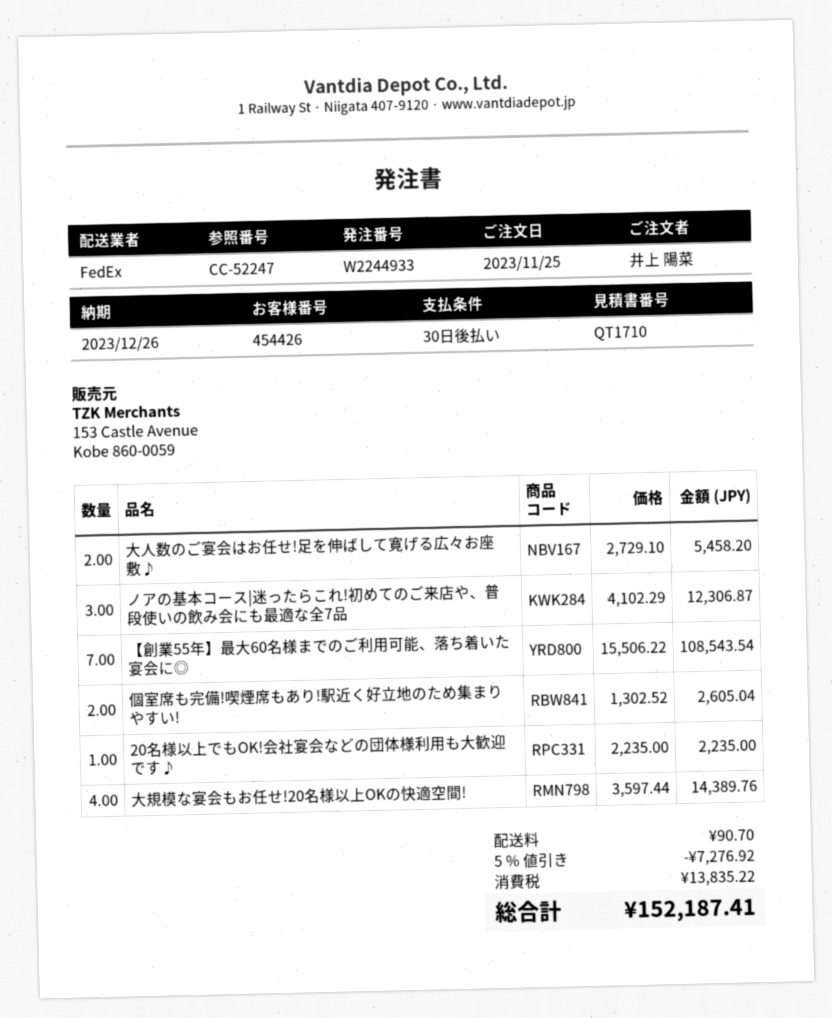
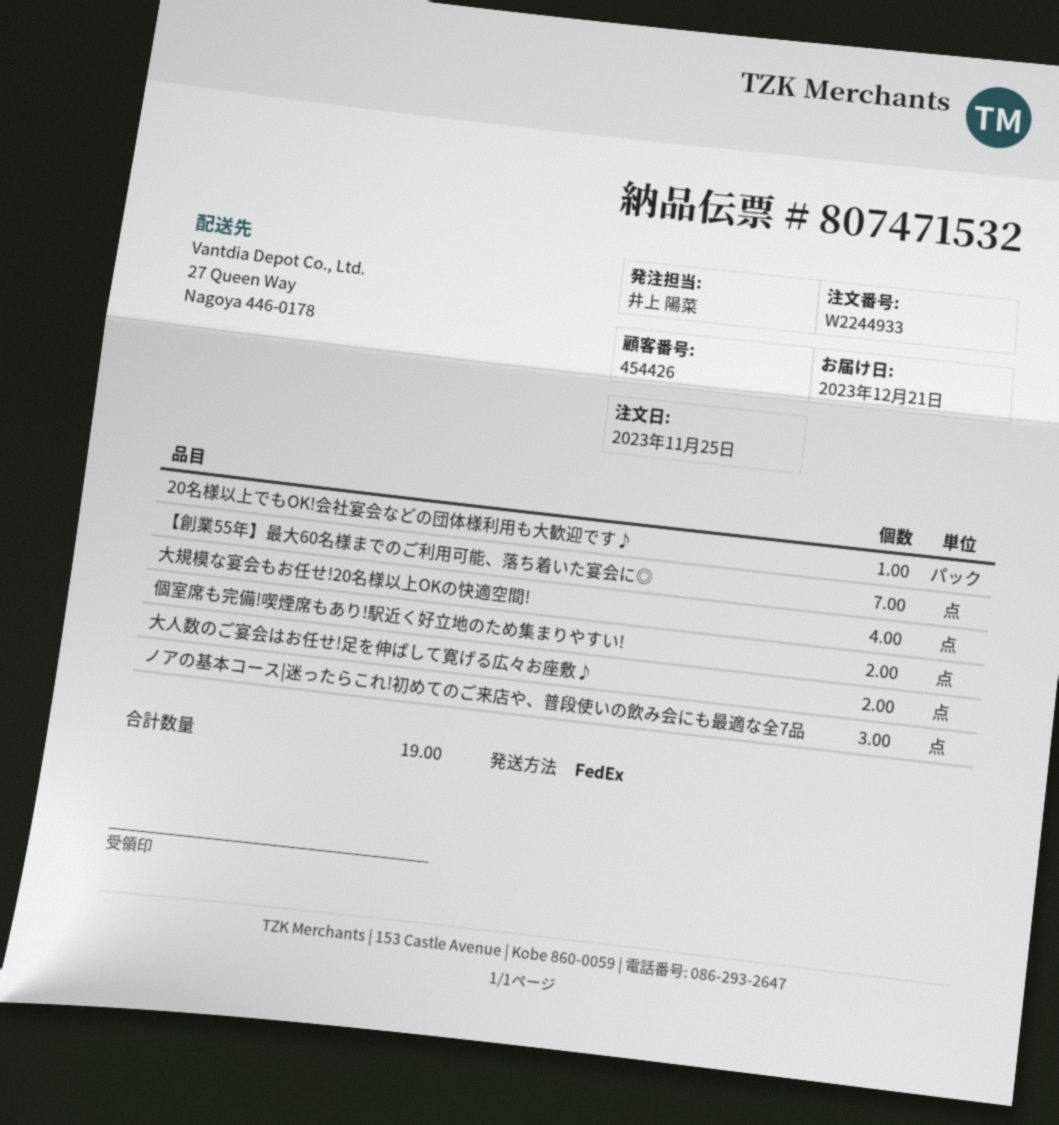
delivery date: 2023-12-26 -> 2023-12-21

